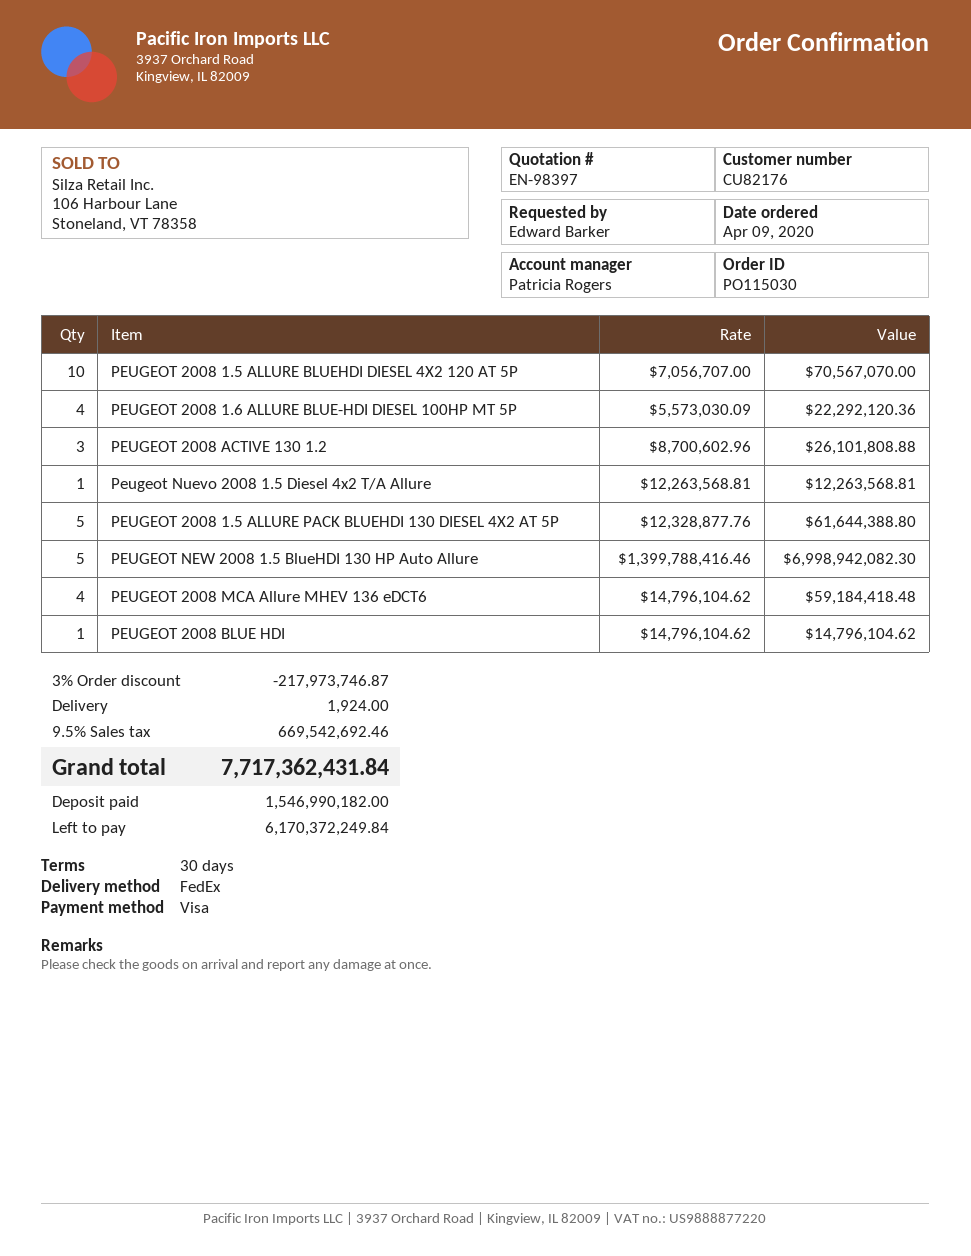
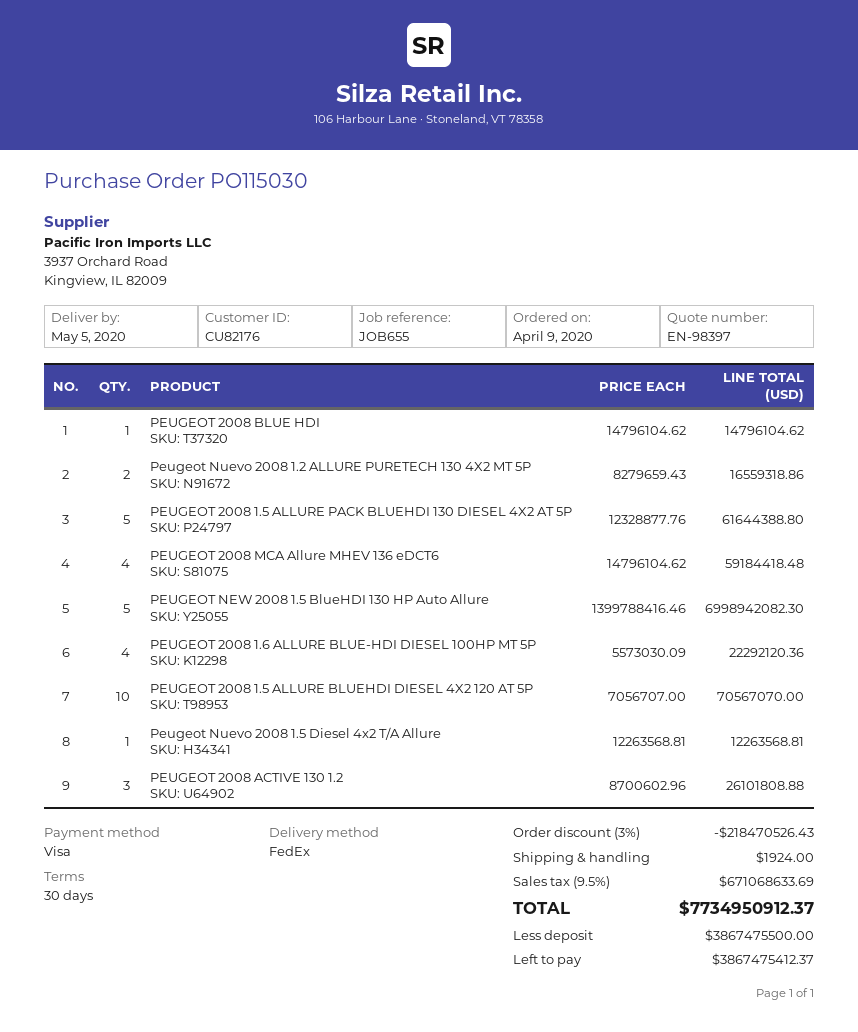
Peugeot Nuevo 2008 1.2 ALLURE PURETECH 130 4X2 MT 5P: none -> 2 x 8279659.43 = 16559318.86
discount: 3% = 217973746.87 -> 3% = 218470526.43
tax: 9.5% = 669542692.46 -> 9.5% = 671068633.69
total: 7717362431.84 -> 7734950912.37
deposit: 1546990182.00 -> 3867475500.00
balance: 6170372249.84 -> 3867475412.37

